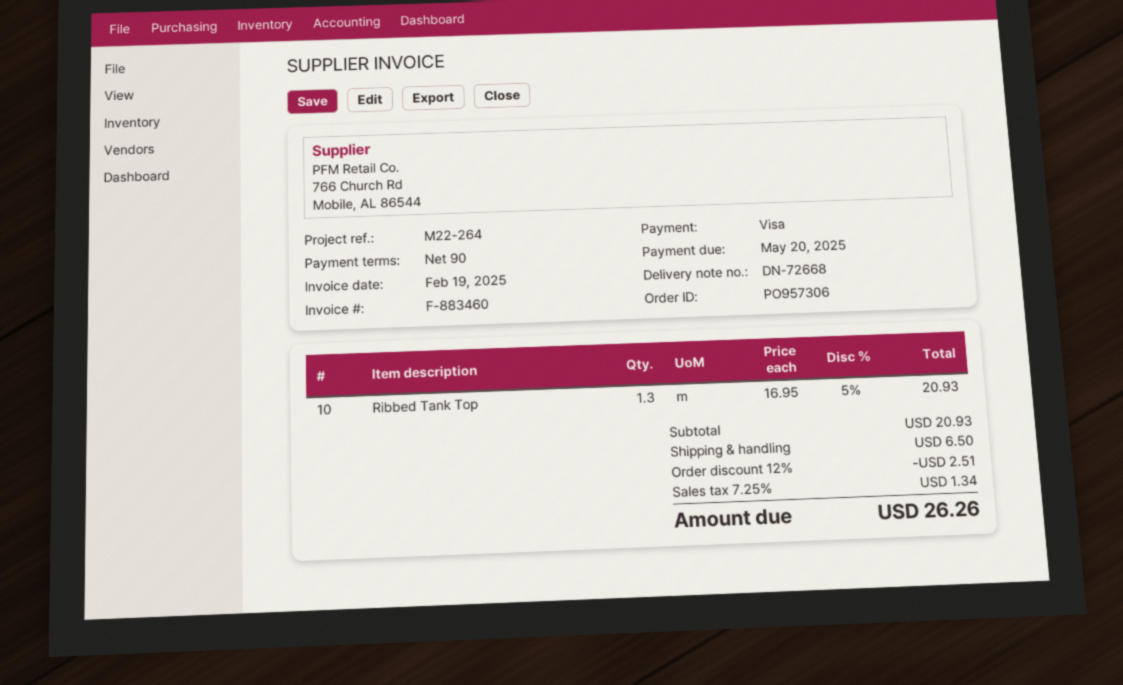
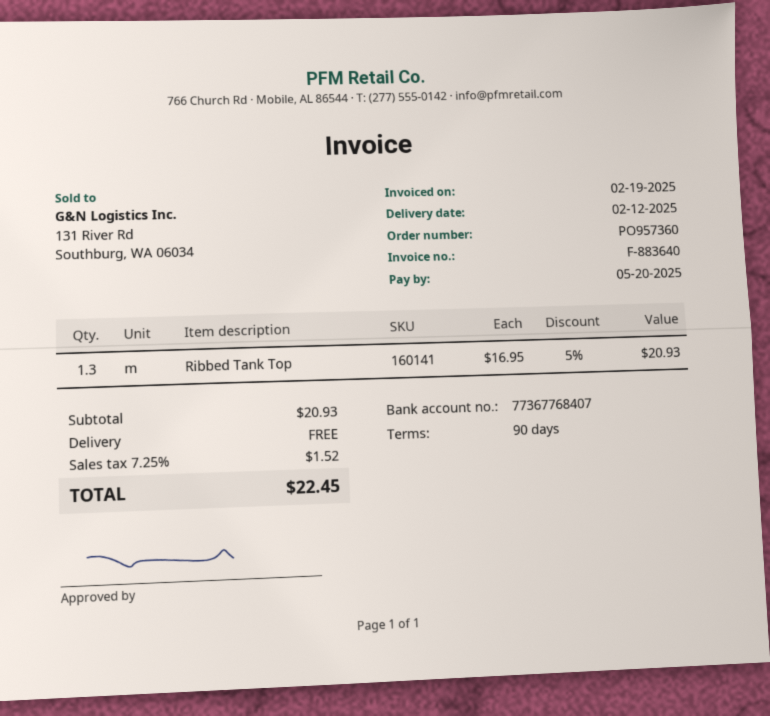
order number: PO957306 -> PO957360
invoice number: F-883460 -> F-883640
discount: 12% = 2.51 -> none
shipping: 6.50 -> 0.00
tax: 7.25% = 1.34 -> 7.25% = 1.52
total: 26.26 -> 22.45

